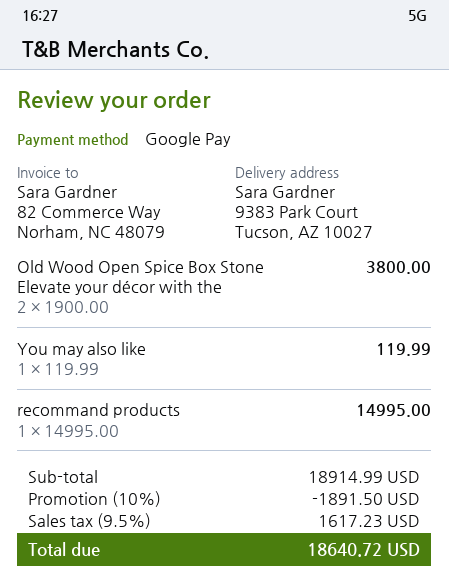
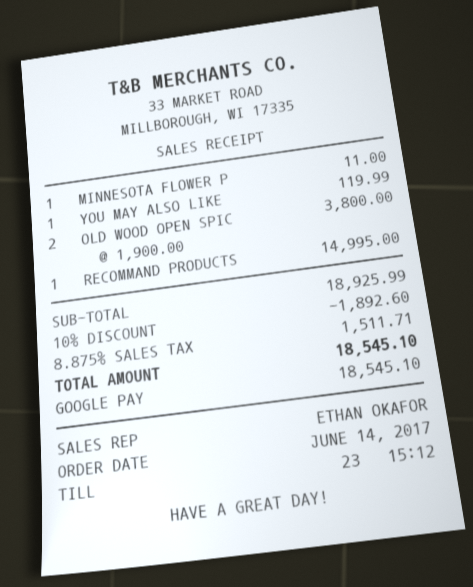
MINNESOTA FLOWER P: none -> 1 x 11.00 = 11.00
subtotal: 18914.99 -> 18925.99
discount: 10% = 1891.50 -> 10% = 1892.60
tax: 9.5% = 1617.23 -> 8.875% = 1511.71
total: 18640.72 -> 18545.10

